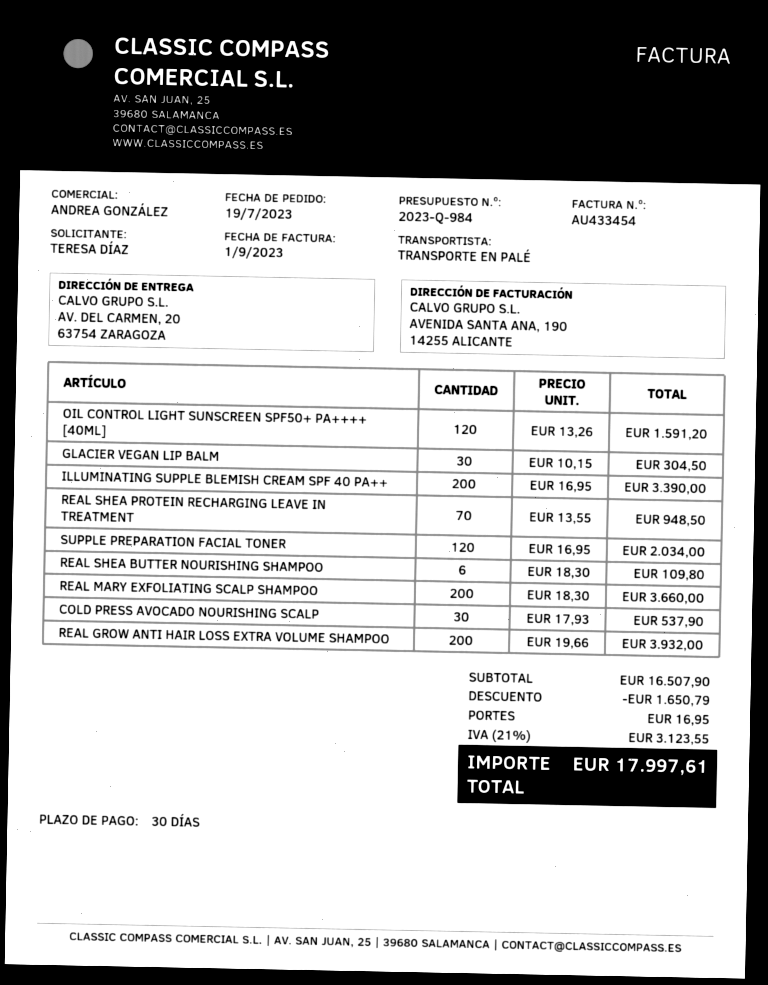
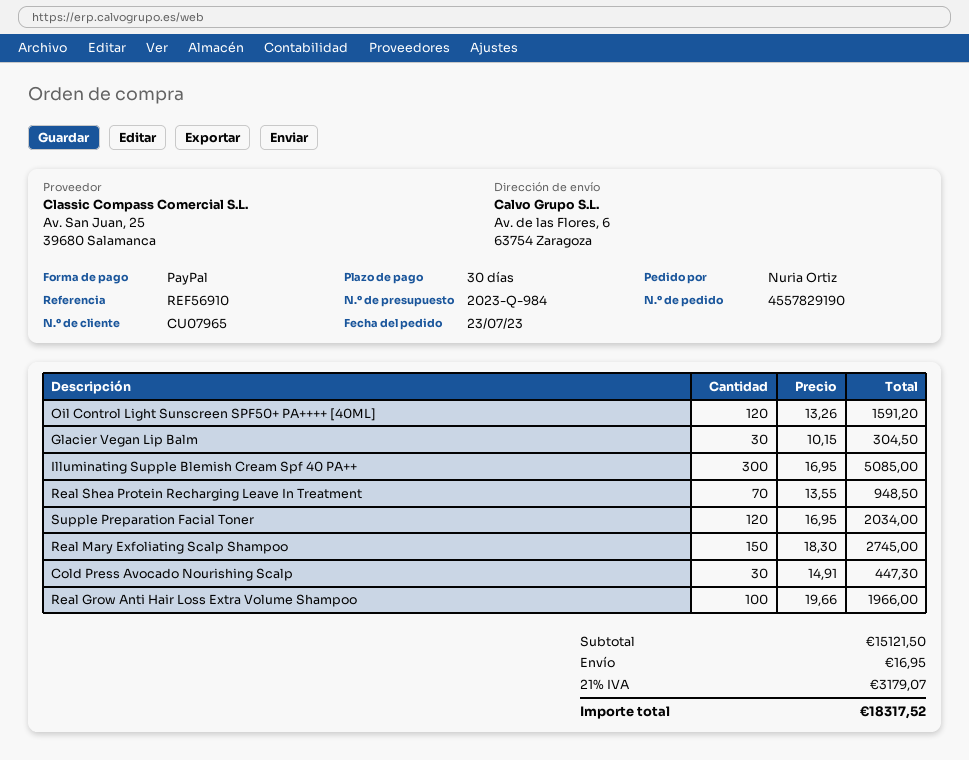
order date: 2023-07-19 -> 2023-07-23
ordered by: TERESA DÍAZ -> Nuria Ortiz
ship to: AV. DEL CARMEN, 20, 63754 ZARAGOZA -> Av. de las Flores, 6, 63754 Zaragoza
ILLUMINATING SUPPLE BLEMISH CREAM SPF 40 PA++: 200 x 16.95 = 3390.00 -> 300 x 16.95 = 5085.00
REAL SHEA BUTTER NOURISHING SHAMPOO: 6 x 18.30 = 109.80 -> none
REAL MARY EXFOLIATING SCALP SHAMPOO: 200 x 18.30 = 3660.00 -> 150 x 18.30 = 2745.00
COLD PRESS AVOCADO NOURISHING SCALP: 30 x 17.93 = 537.90 -> 30 x 14.91 = 447.30
REAL GROW ANTI HAIR LOSS EXTRA VOLUME SHAMPOO: 200 x 19.66 = 3932.00 -> 100 x 19.66 = 1966.00
subtotal: 16507.90 -> 15121.50
discount: 1650.79 -> none
tax: 21% = 3123.55 -> 21% = 3179.07
total: 17997.61 -> 18317.52

